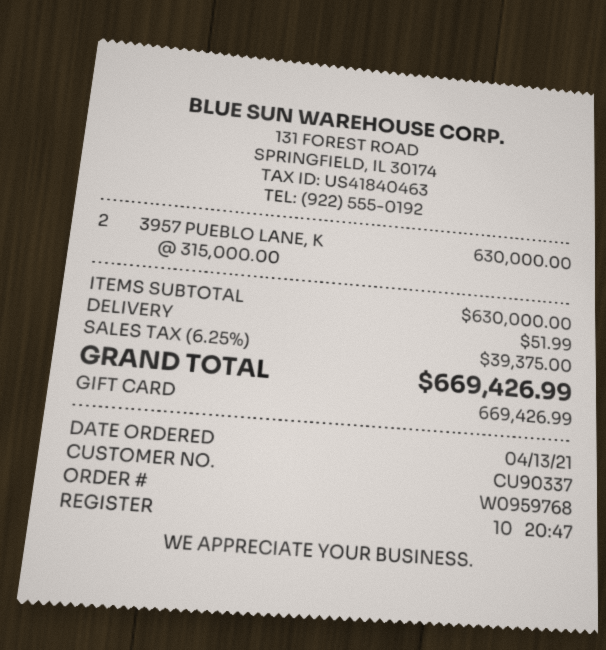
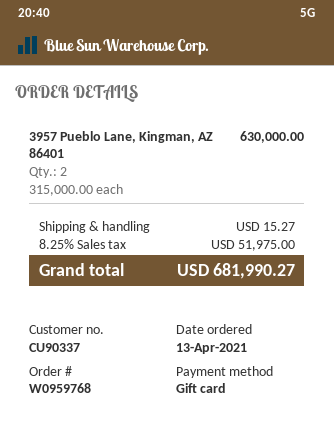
shipping: 51.99 -> 15.27
tax: 6.25% = 39375.00 -> 8.25% = 51975.00
total: 669426.99 -> 681990.27

